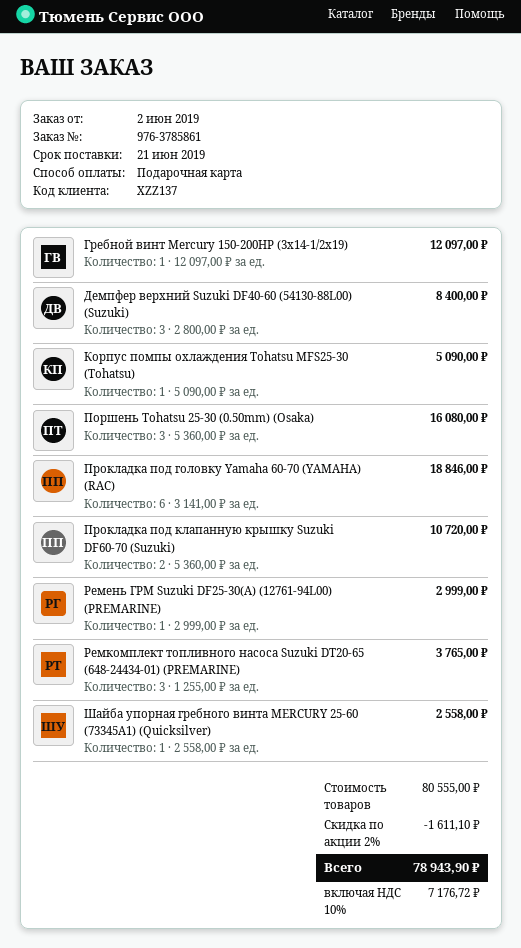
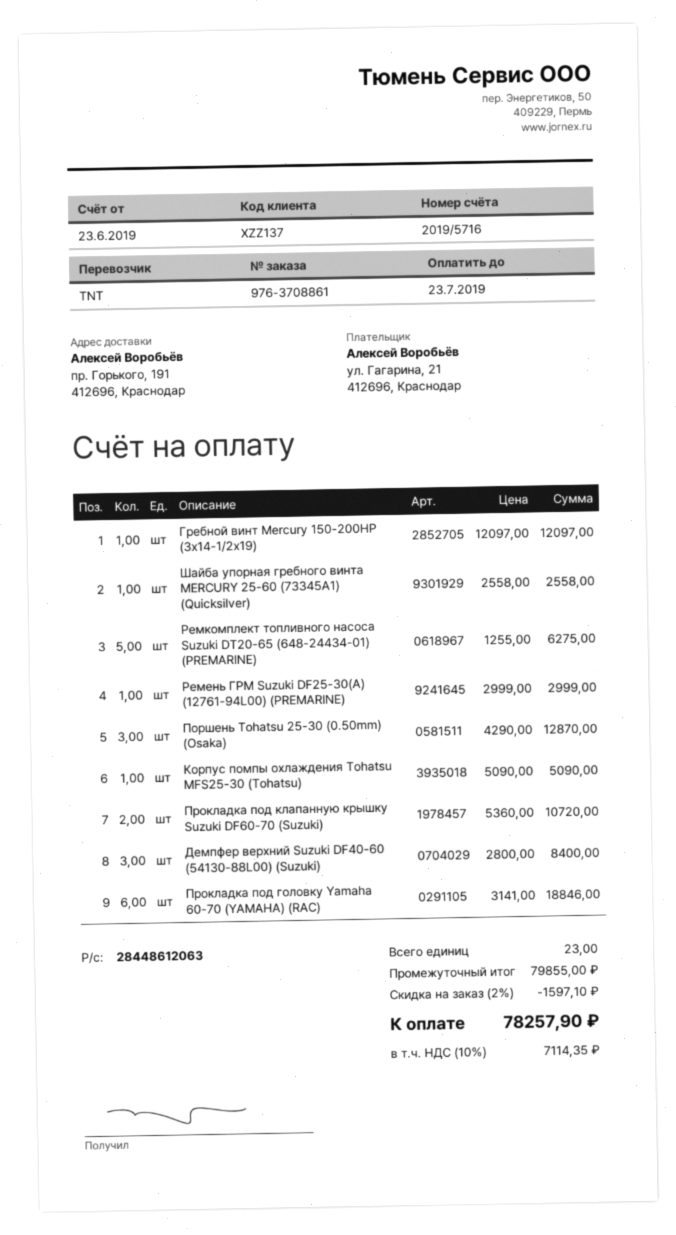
order number: 976-3785861 -> 976-3708861
Поршень Tohatsu 25-30 (0.50mm) (Osaka): 3 x 5360.00 = 16080.00 -> 3 x 4290.00 = 12870.00
Ремкомплект топливного насоса Suzuki DT20-65 (648-24434-01) (PREMARINE): 3 x 1255.00 = 3765.00 -> 5 x 1255.00 = 6275.00
subtotal: 80555.00 -> 79855.00
discount: 2% = 1611.10 -> 2% = 1597.10
tax: 10% = 7176.72 -> 10% = 7114.35
total: 78943.90 -> 78257.90

